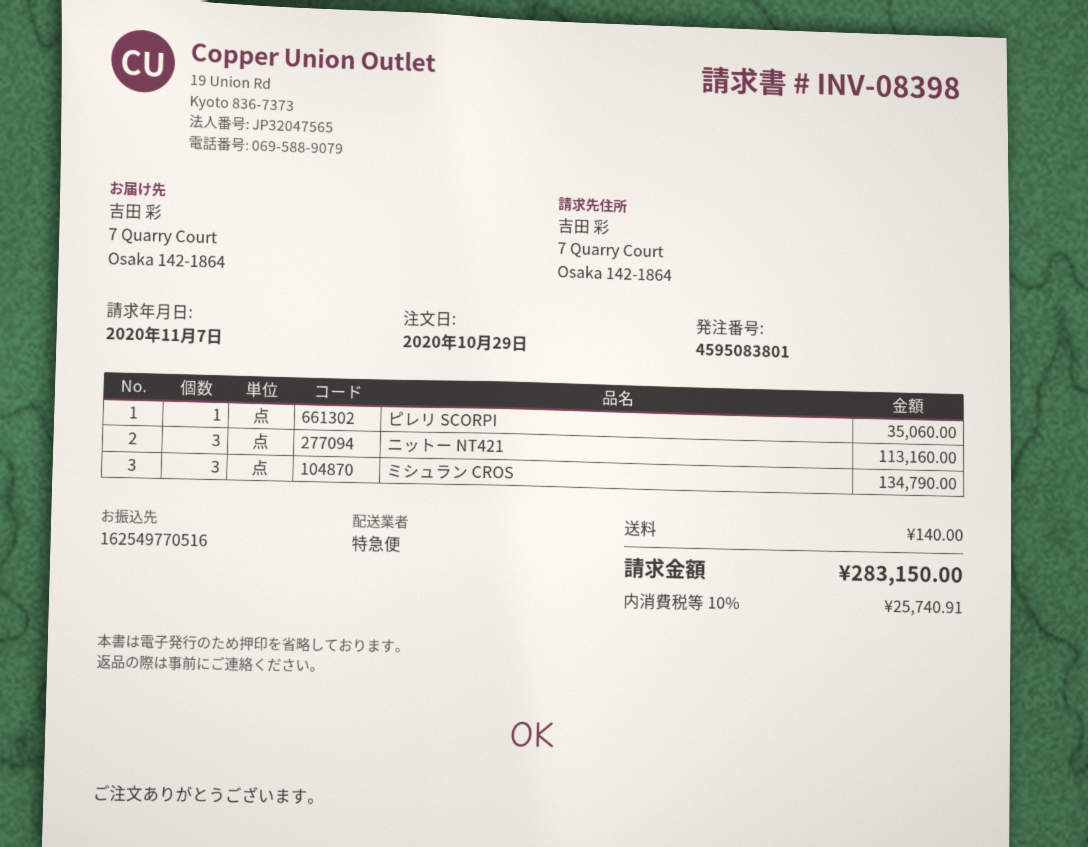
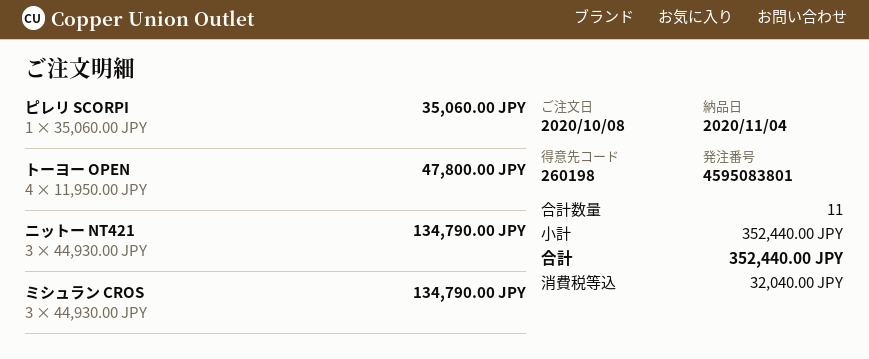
order date: 2020-10-29 -> 2020-10-08
ニットー NT421: 3 for 113160.00 -> 3 for 134790.00
トーヨー OPEN: none -> 4 for 47800.00
shipping: 140.00 -> none
tax: 25740.91 -> 32040.00
total: 283150.00 -> 352440.00

